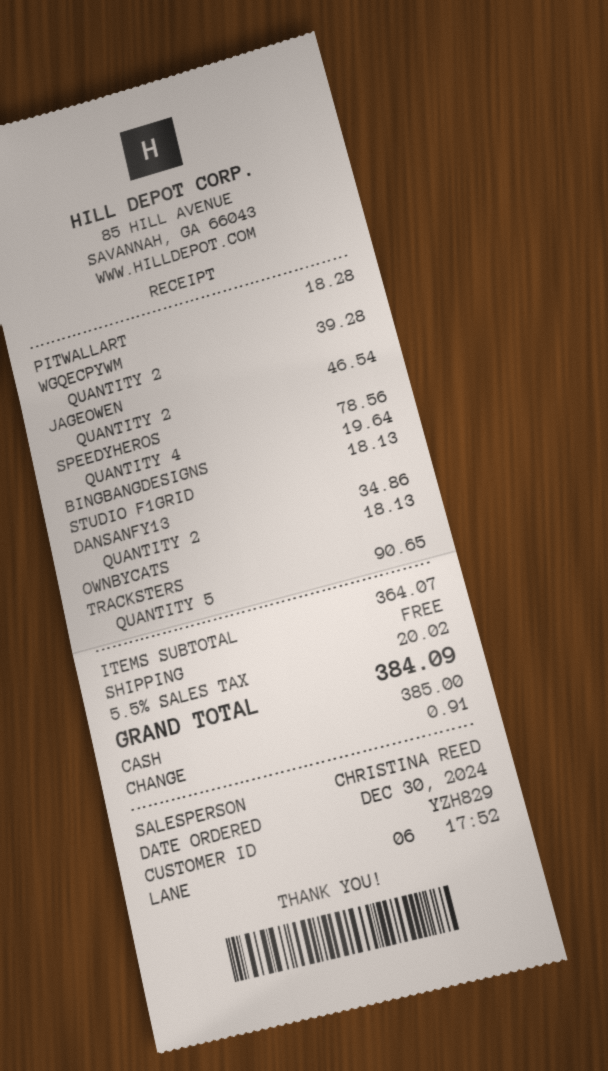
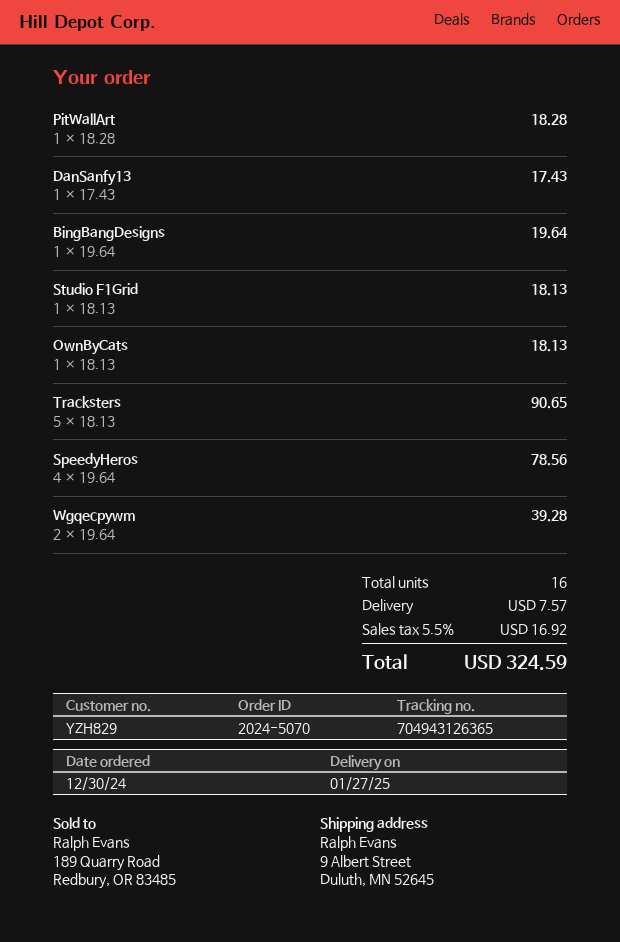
JAGEOWEN: 2 for 46.54 -> none
DANSANFY13: 2 for 34.86 -> 1 for 17.43
shipping: 0.00 -> 7.57
tax: 5.5% = 20.02 -> 5.5% = 16.92
total: 384.09 -> 324.59

